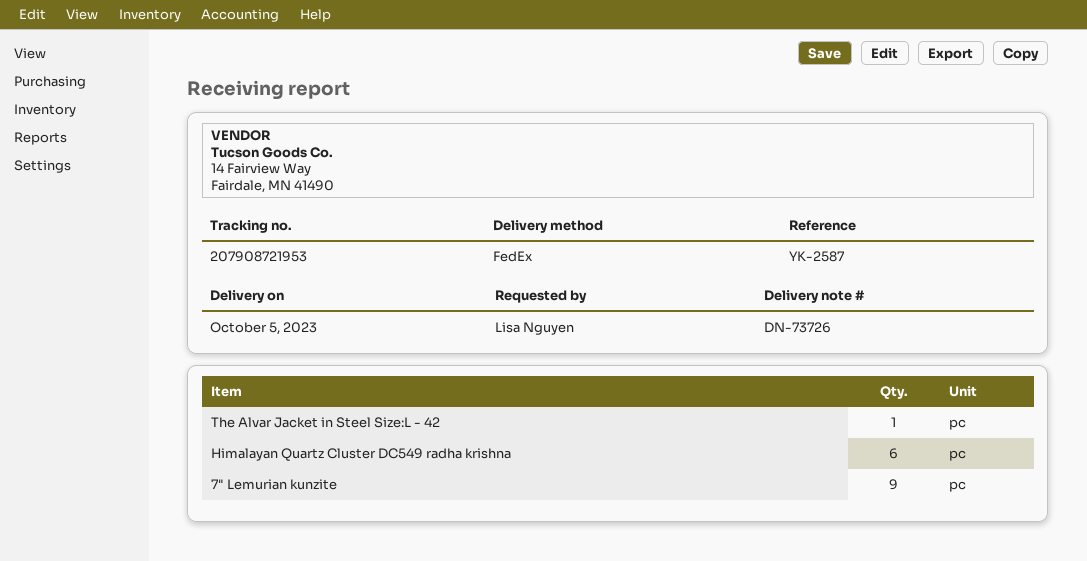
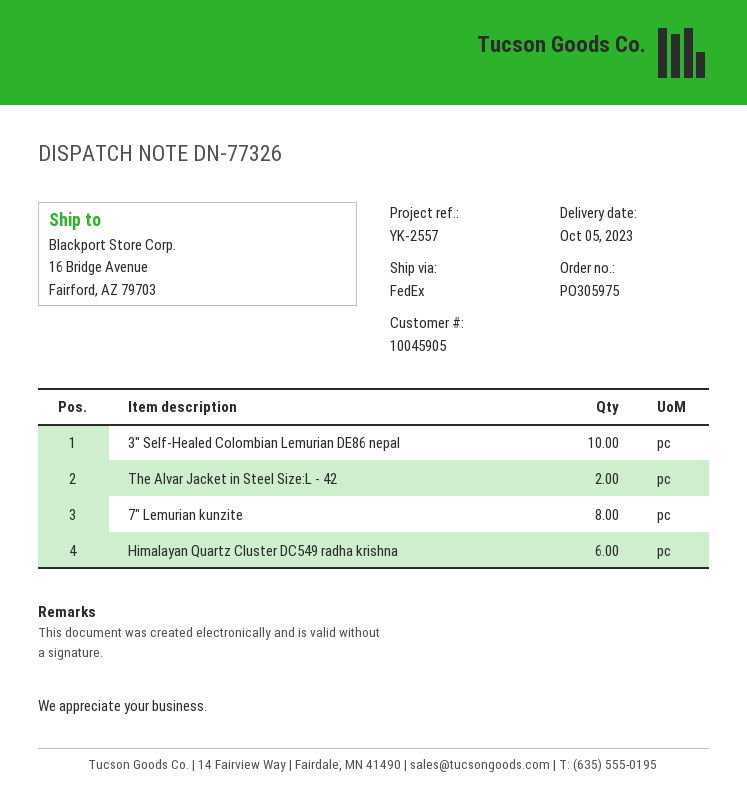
delivery note number: DN-73726 -> DN-77326
reference: YK-2587 -> YK-2557
The Alvar Jacket in Steel Size:L - 42: 1 -> 2
7" Lemurian kunzite: 9 -> 8
3" Self-Healed Colombian Lemurian DE86 nepal: none -> 10

